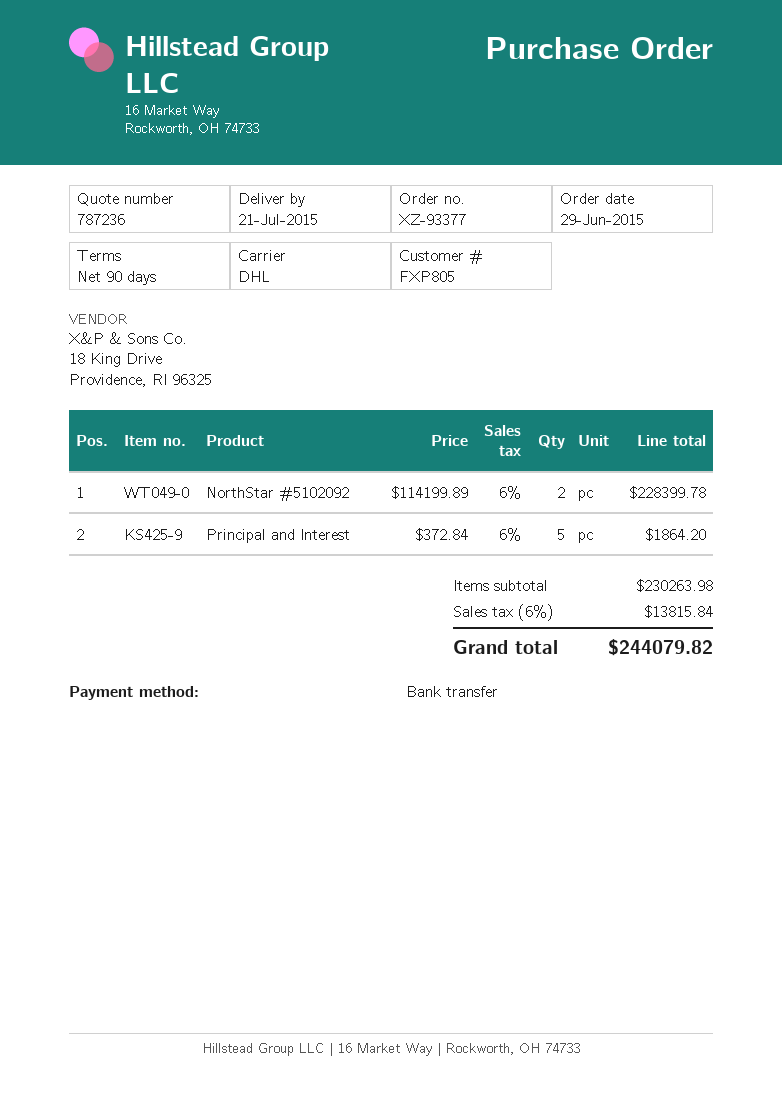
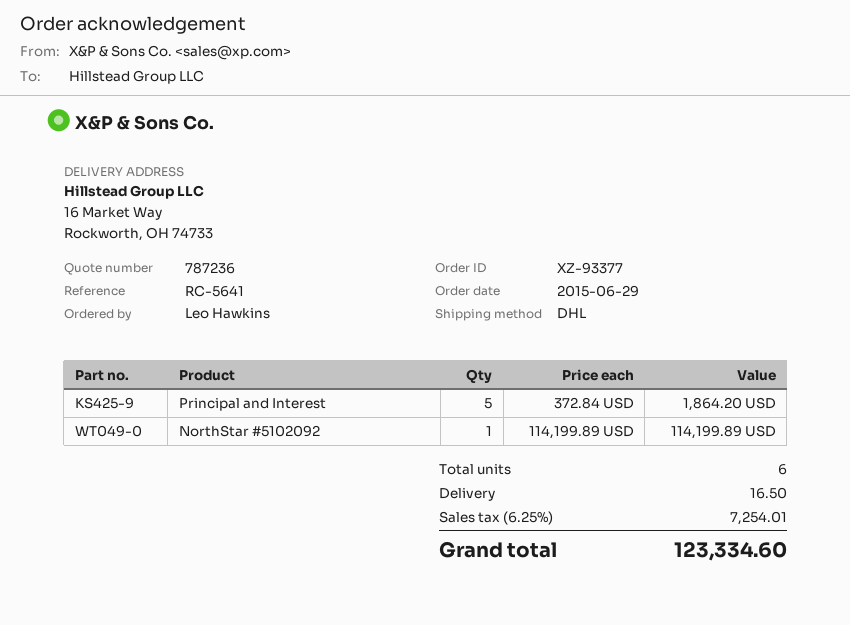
NorthStar #5102092: 2 x 114199.89 = 228399.78 -> 1 x 114199.89 = 114199.89
shipping: none -> 16.50
tax: 6% = 13815.84 -> 6.25% = 7254.01
total: 244079.82 -> 123334.60

